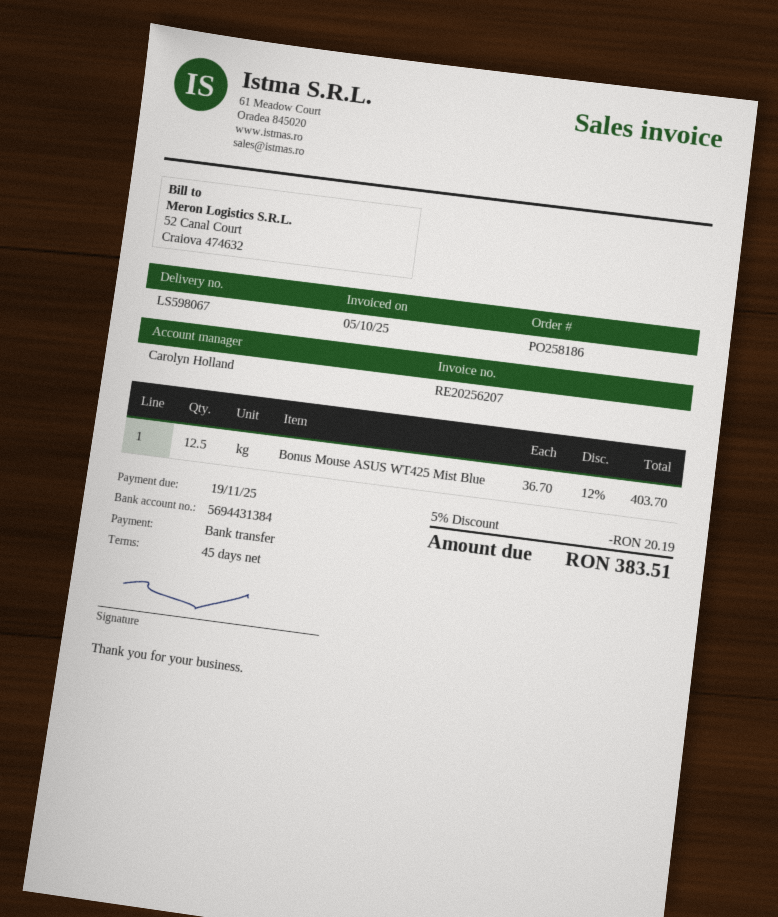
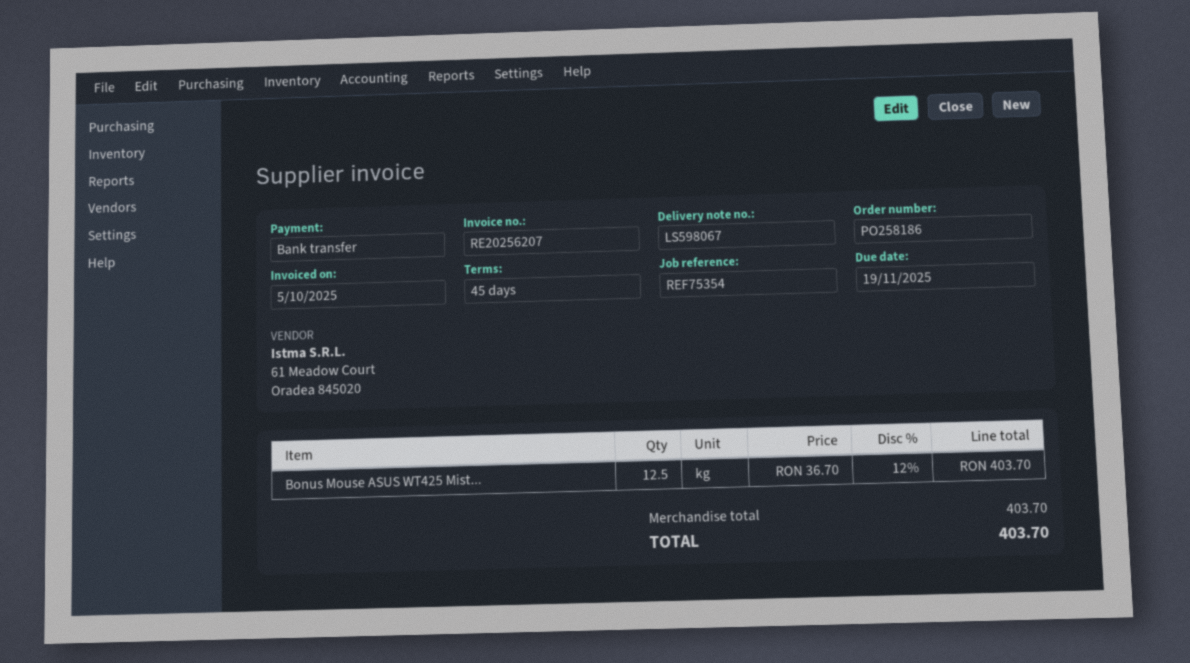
discount: 5% = 20.19 -> none
total: 383.51 -> 403.70

